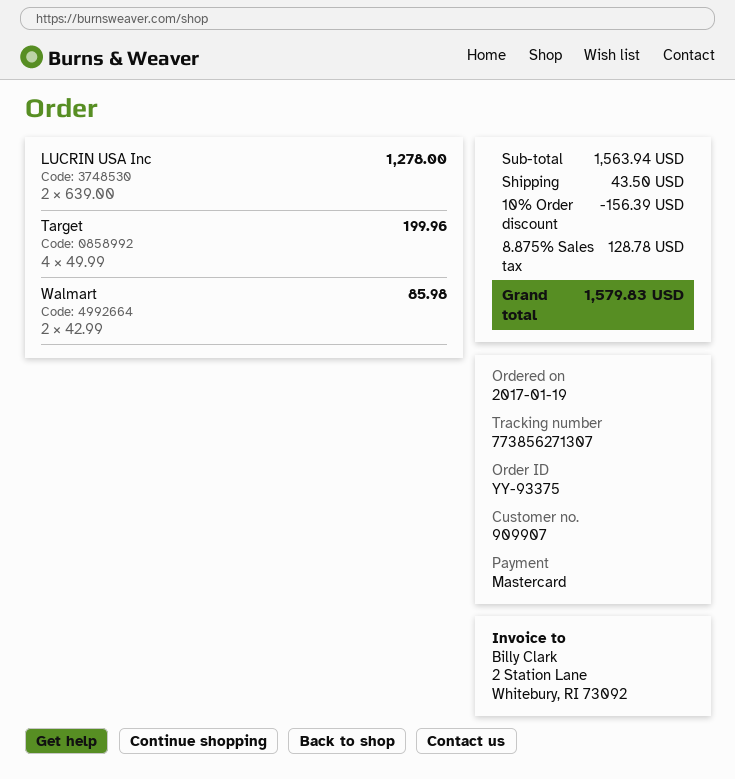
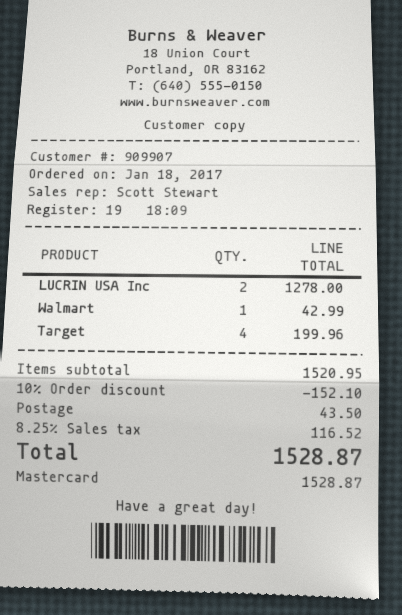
order date: 2017-01-19 -> 2017-01-18
Walmart: 2 for 85.98 -> 1 for 42.99
subtotal: 1563.94 -> 1520.95
discount: 10% = 156.39 -> 10% = 152.10
tax: 8.875% = 128.78 -> 8.25% = 116.52
total: 1579.83 -> 1528.87

